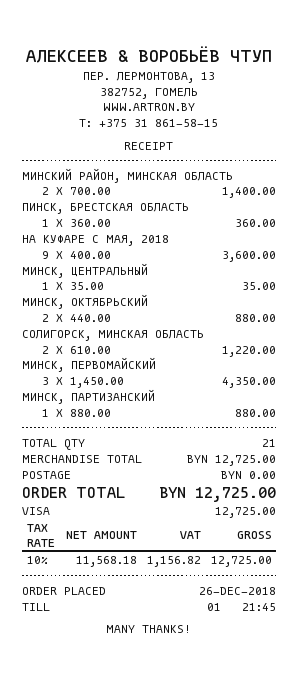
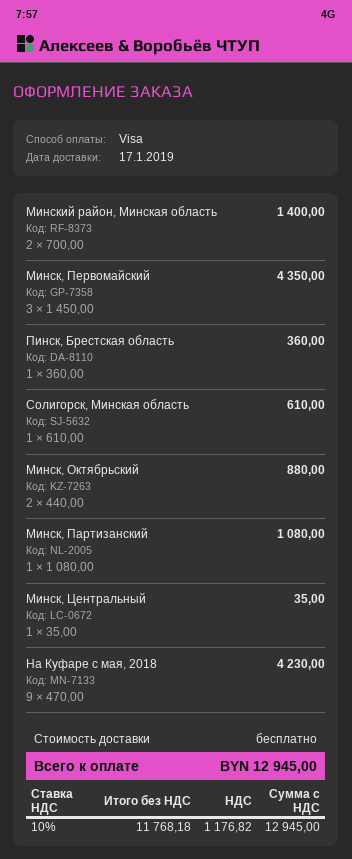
НА КУФАРЕ С МАЯ, 2018: 9 x 400.00 = 3600.00 -> 9 x 470.00 = 4230.00
СОЛИГОРСК, МИНСКАЯ ОБЛАСТЬ: 2 x 610.00 = 1220.00 -> 1 x 610.00 = 610.00
МИНСК, ПАРТИЗАНСКИЙ: 1 x 880.00 = 880.00 -> 1 x 1080.00 = 1080.00
net: 11568.18 -> 11768.18
tax: 10% = 1156.82 -> 10% = 1176.82
total: 12725.00 -> 12945.00

